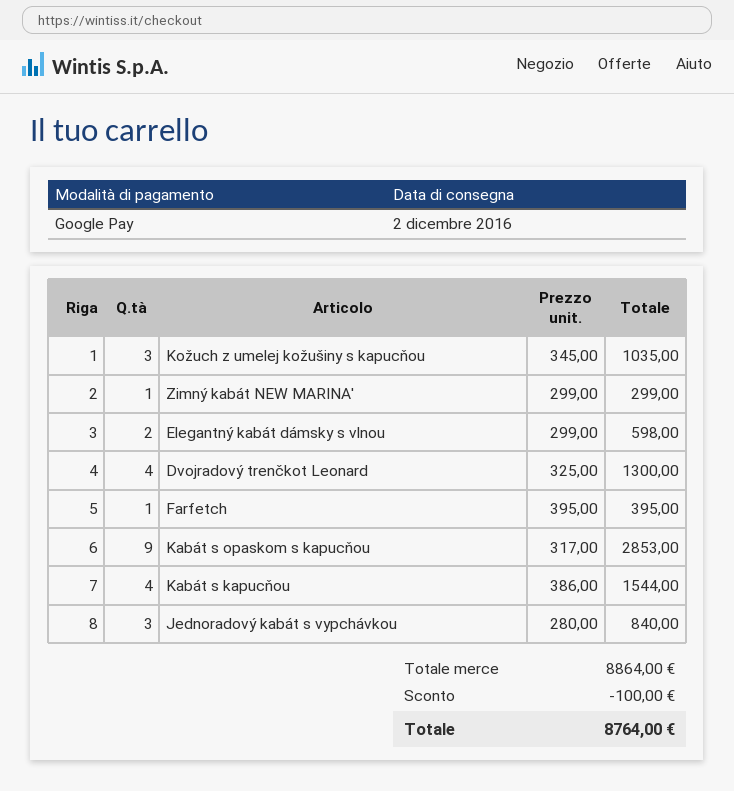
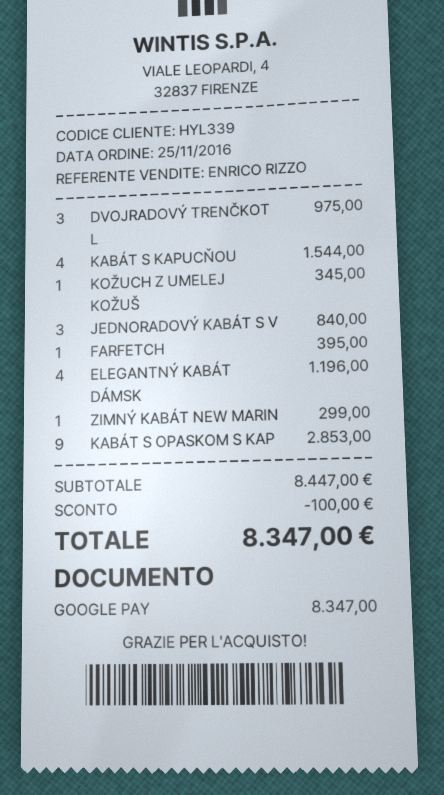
Kožuch z umelej kožušiny s kapucňou: 3 for 1035.00 -> 1 for 345.00
Elegantný kabát dámsky s vlnou: 2 for 598.00 -> 4 for 1196.00
Dvojradový trenčkot Leonard: 4 for 1300.00 -> 3 for 975.00
subtotal: 8864.00 -> 8447.00
total: 8764.00 -> 8347.00

